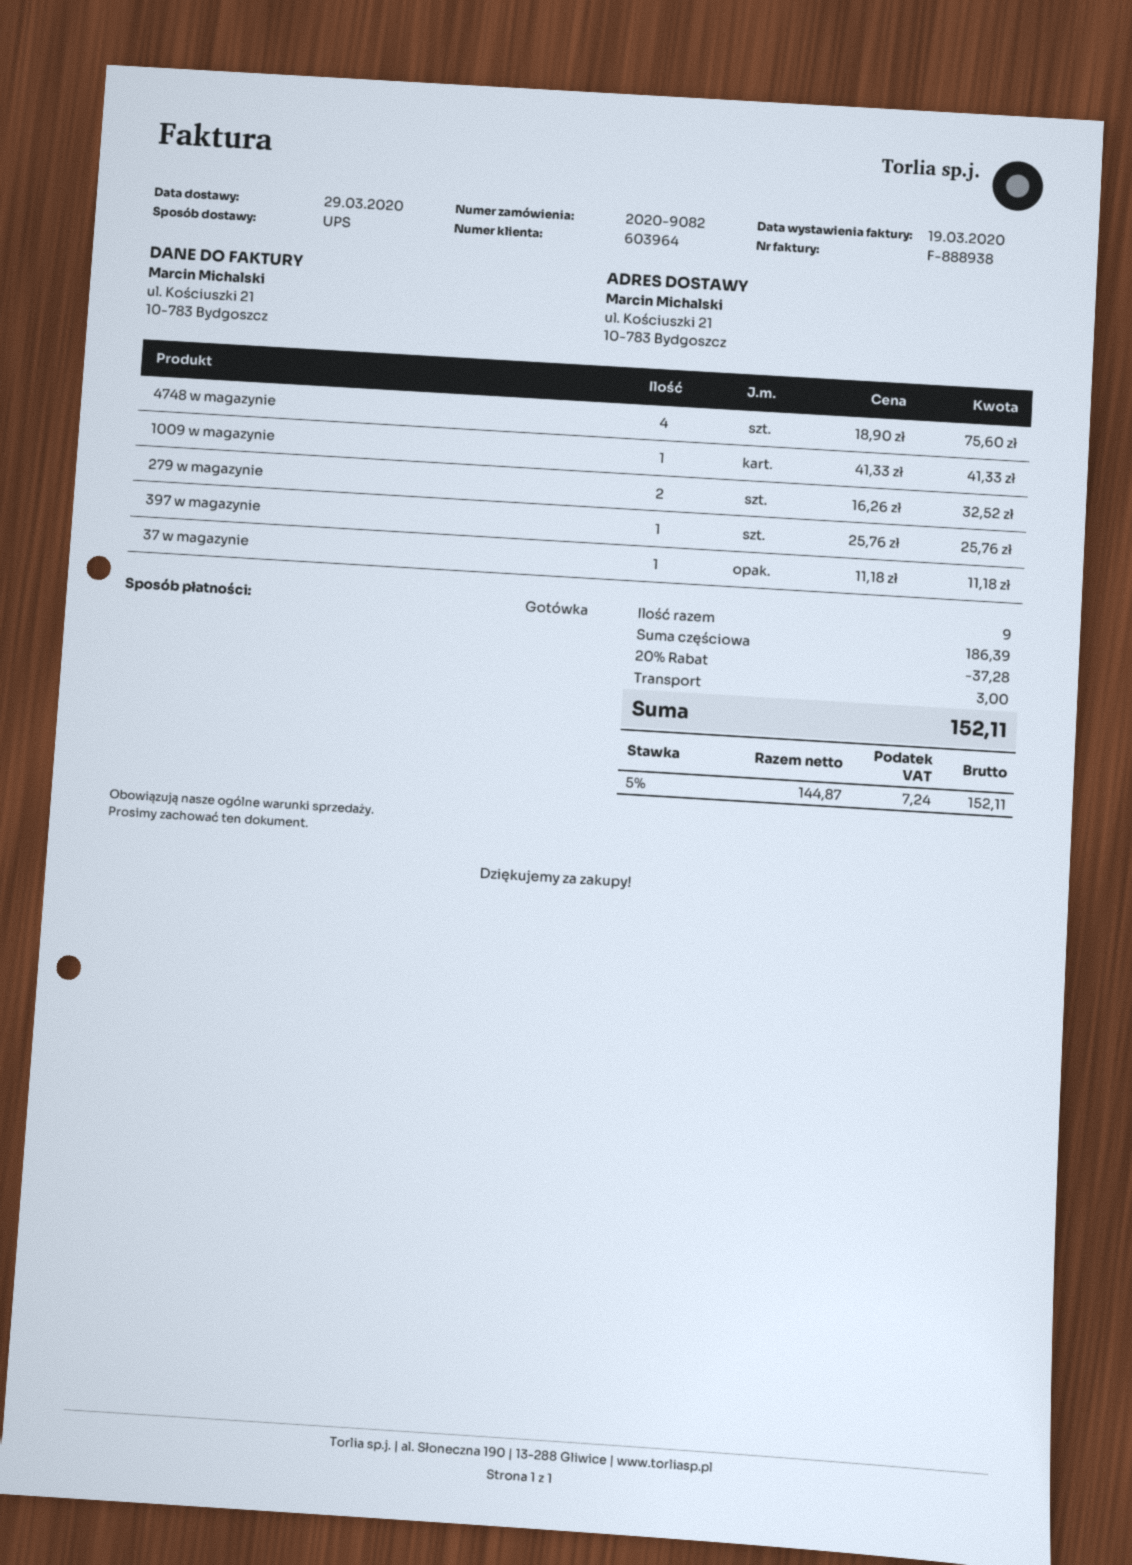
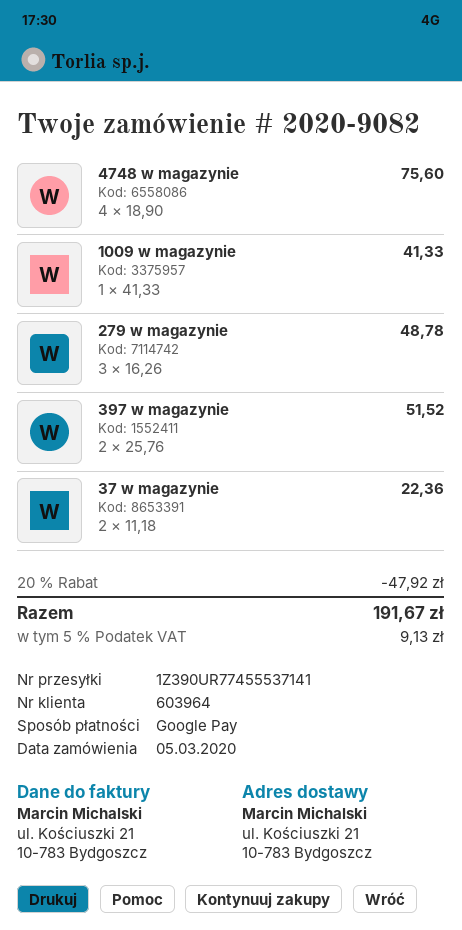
payment method: cash -> Google Pay
279 w magazynie: 2 x 16.26 = 32.52 -> 3 x 16.26 = 48.78
397 w magazynie: 1 x 25.76 = 25.76 -> 2 x 25.76 = 51.52
37 w magazynie: 1 x 11.18 = 11.18 -> 2 x 11.18 = 22.36
discount: 20% = 37.28 -> 20% = 47.92
shipping: 3.00 -> none
tax: 5% = 7.24 -> 5% = 9.13
total: 152.11 -> 191.67

